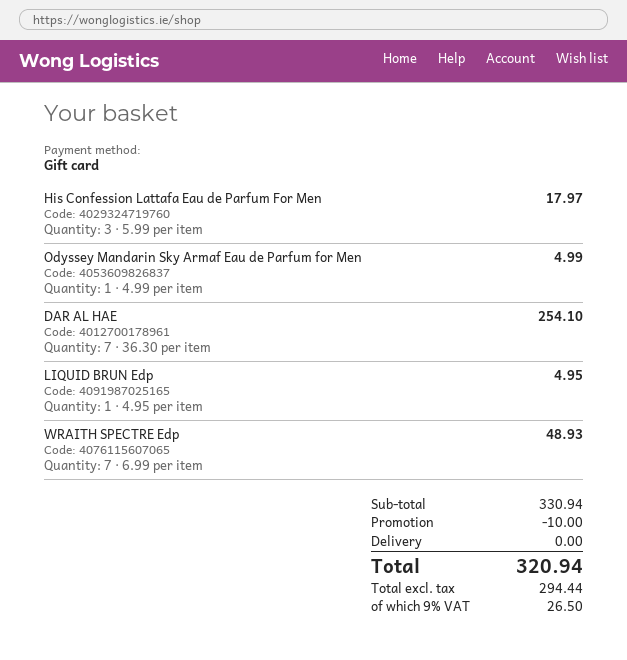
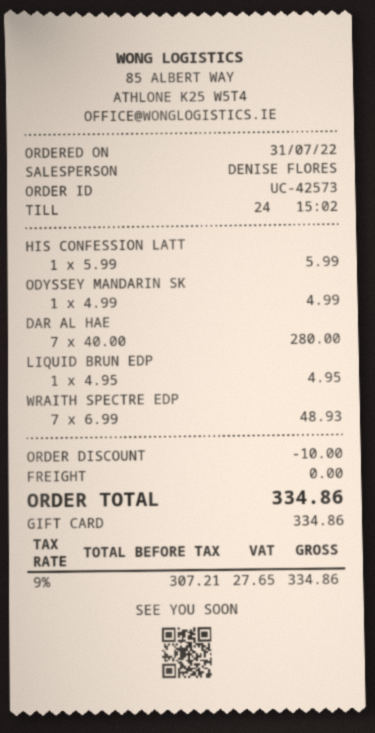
His Confession Lattafa Eau de Parfum For Men: 3 x 5.99 = 17.97 -> 1 x 5.99 = 5.99
DAR AL HAE: 7 x 36.30 = 254.10 -> 7 x 40.00 = 280.00
net: 294.44 -> 307.21
tax: 9% = 26.50 -> 9% = 27.65
total: 320.94 -> 334.86

